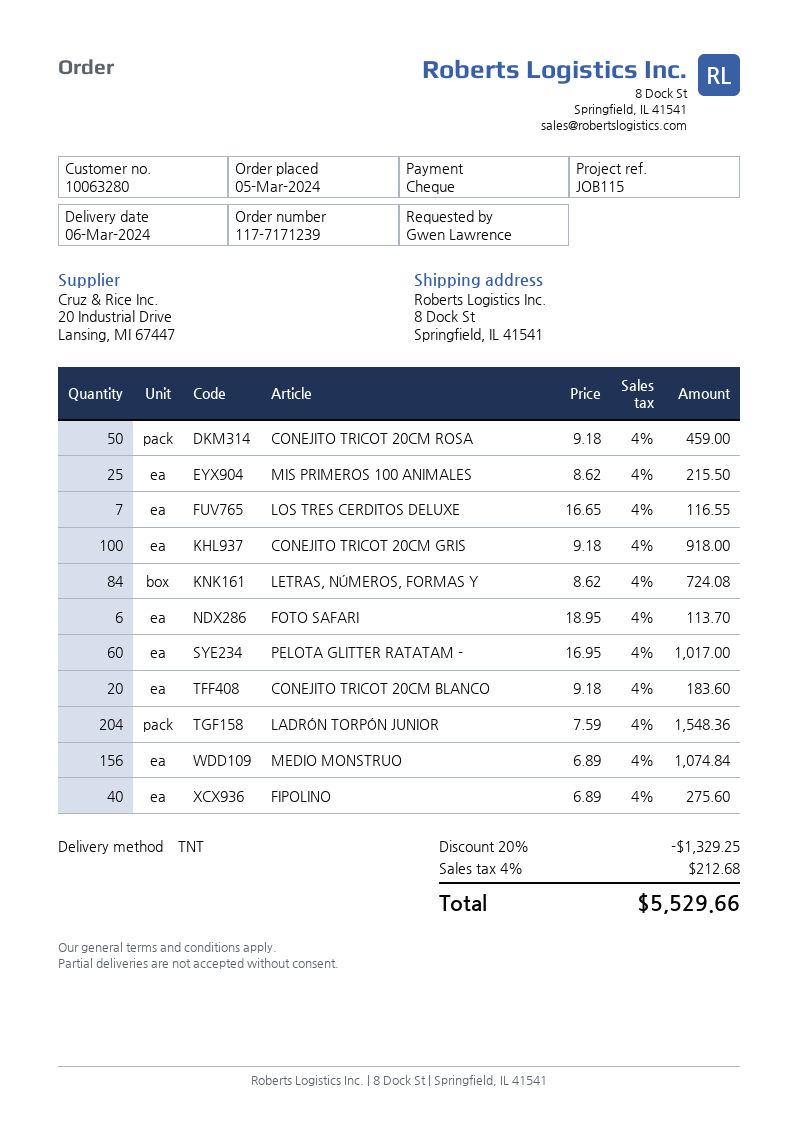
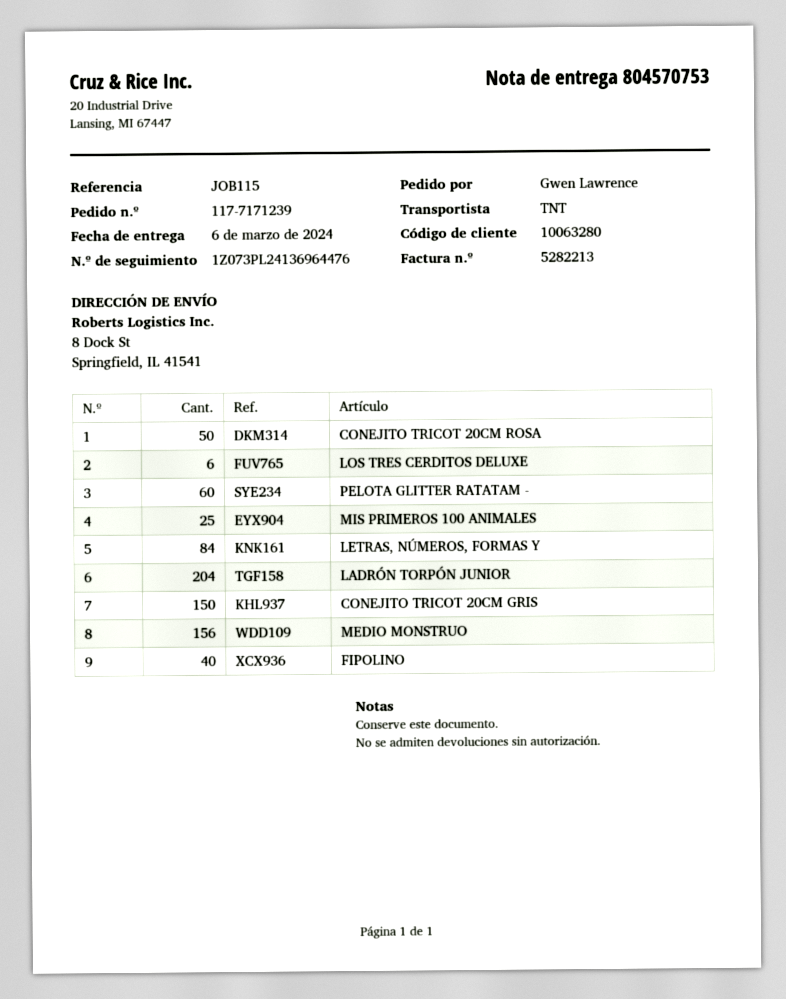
LOS TRES CERDITOS DELUXE: 7 -> 6
CONEJITO TRICOT 20CM GRIS: 100 -> 150
FOTO SAFARI: 6 -> none
CONEJITO TRICOT 20CM BLANCO: 20 -> none

